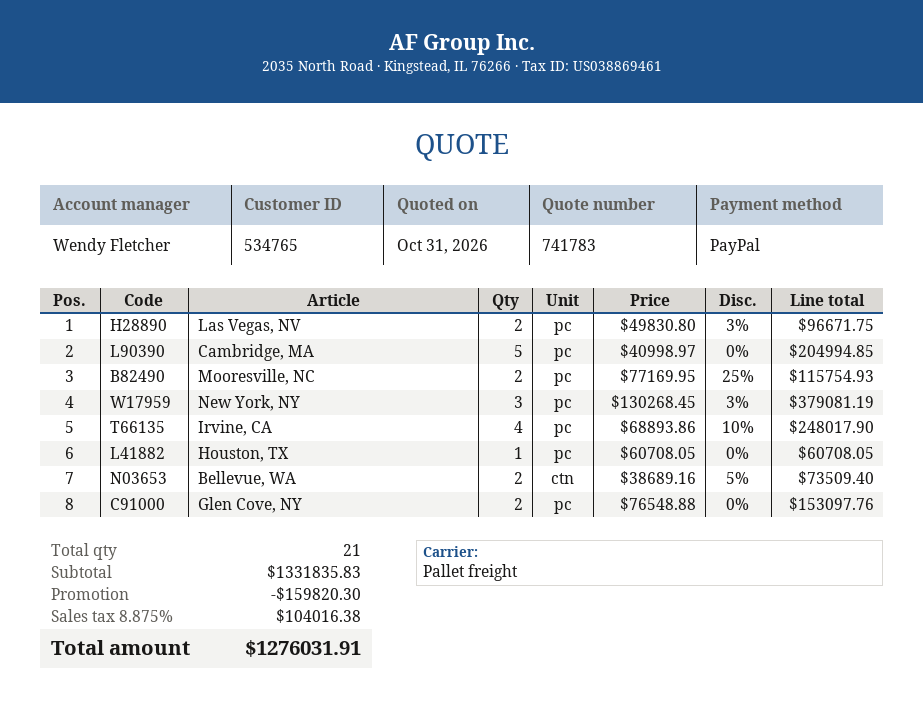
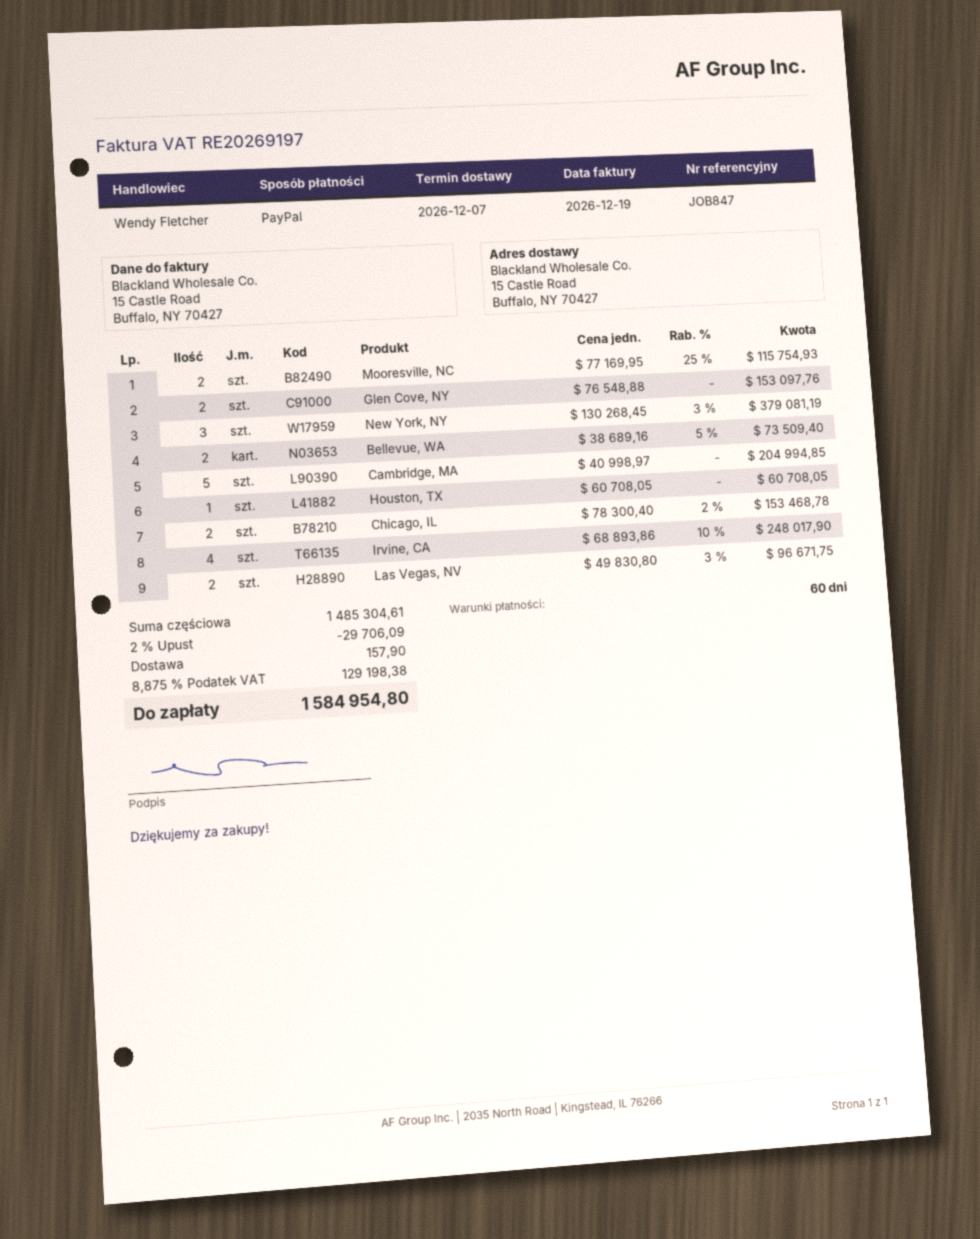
Chicago, IL: none -> 2 x 78300.40 - 2% = 153468.78
subtotal: 1331835.83 -> 1485304.61
discount: 159820.30 -> 29706.09
shipping: none -> 157.90
tax: 8.875% = 104016.38 -> 8.875% = 129198.38
total: 1276031.91 -> 1584954.80

